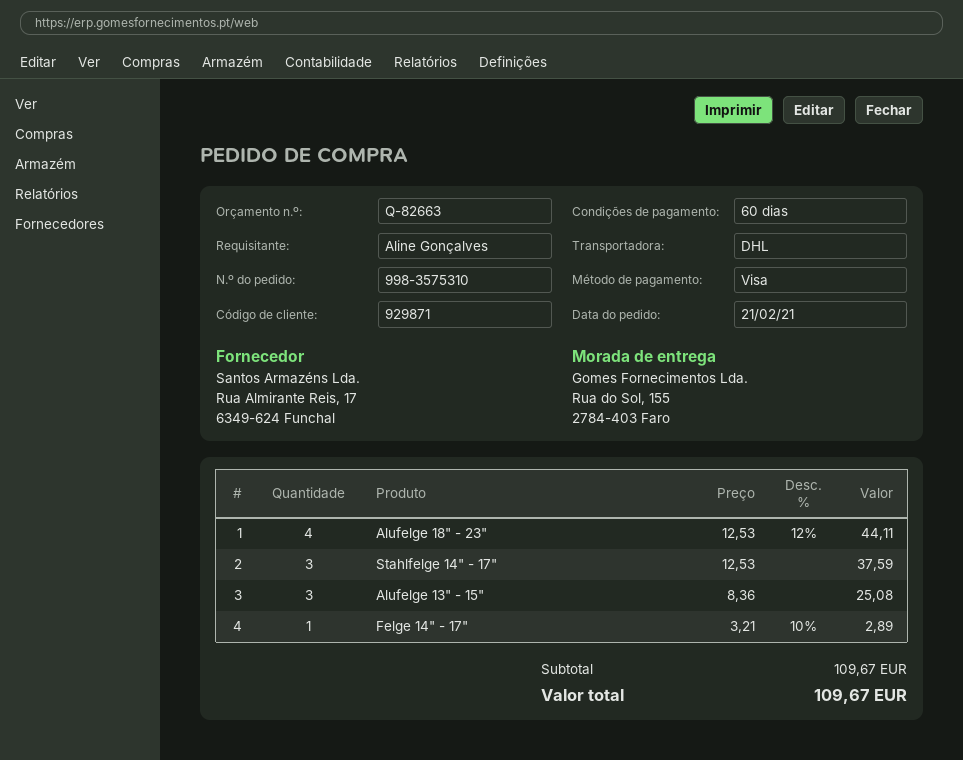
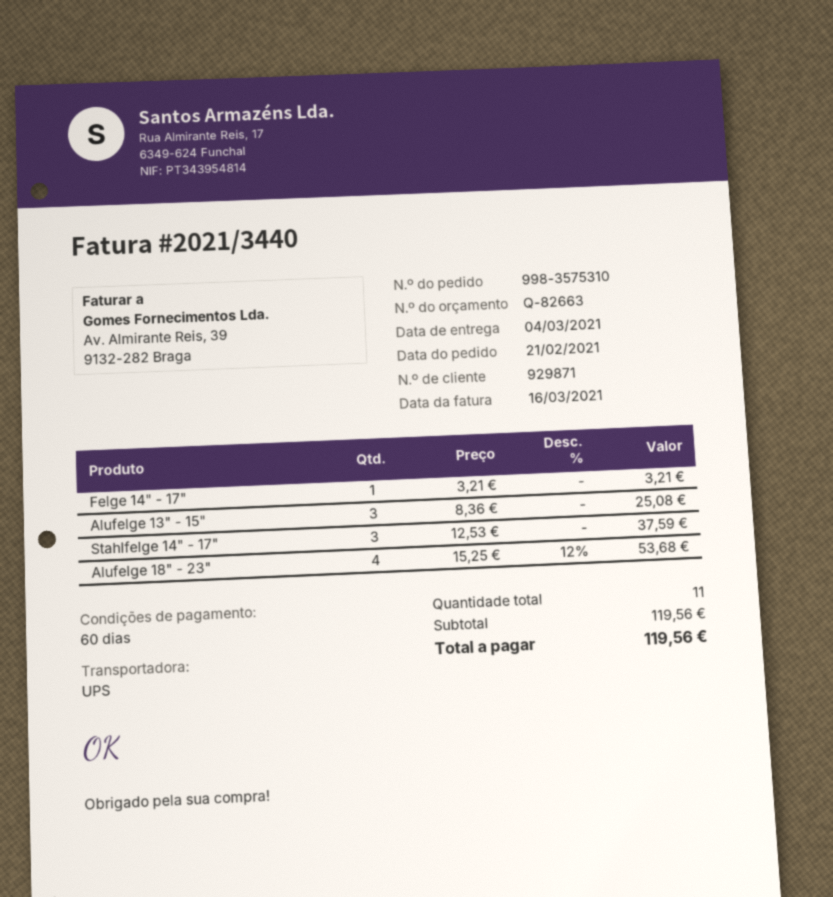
shipping method: DHL -> UPS
Alufelge 18" - 23": 4 x 12.53 - 12% = 44.11 -> 4 x 15.25 - 12% = 53.68
Felge 14" - 17": 1 x 3.21 - 10% = 2.89 -> 1 x 3.21 = 3.21
subtotal: 109.67 -> 119.56
total: 109.67 -> 119.56

